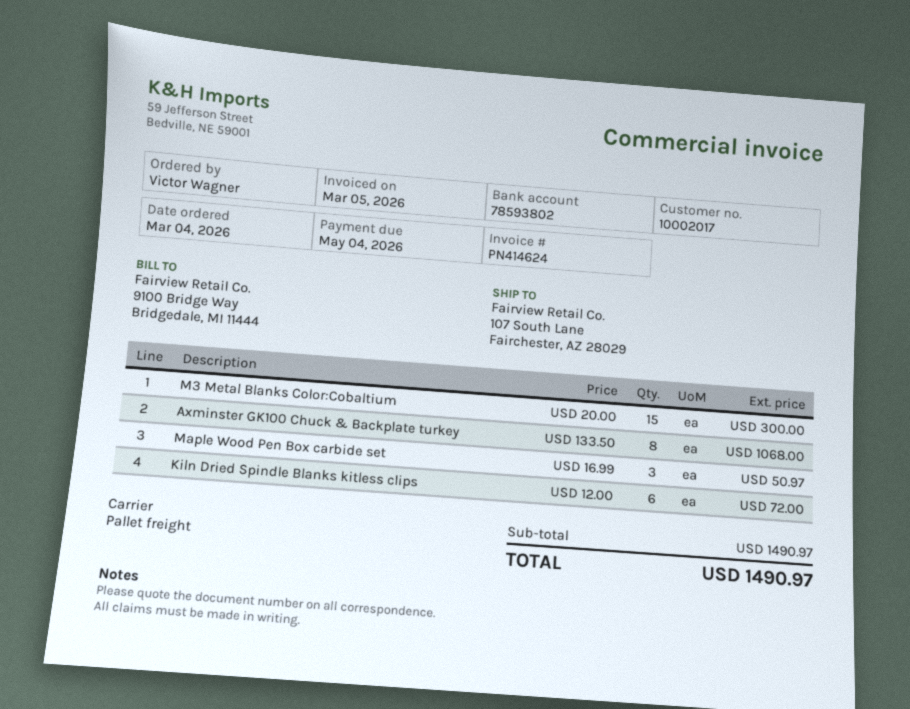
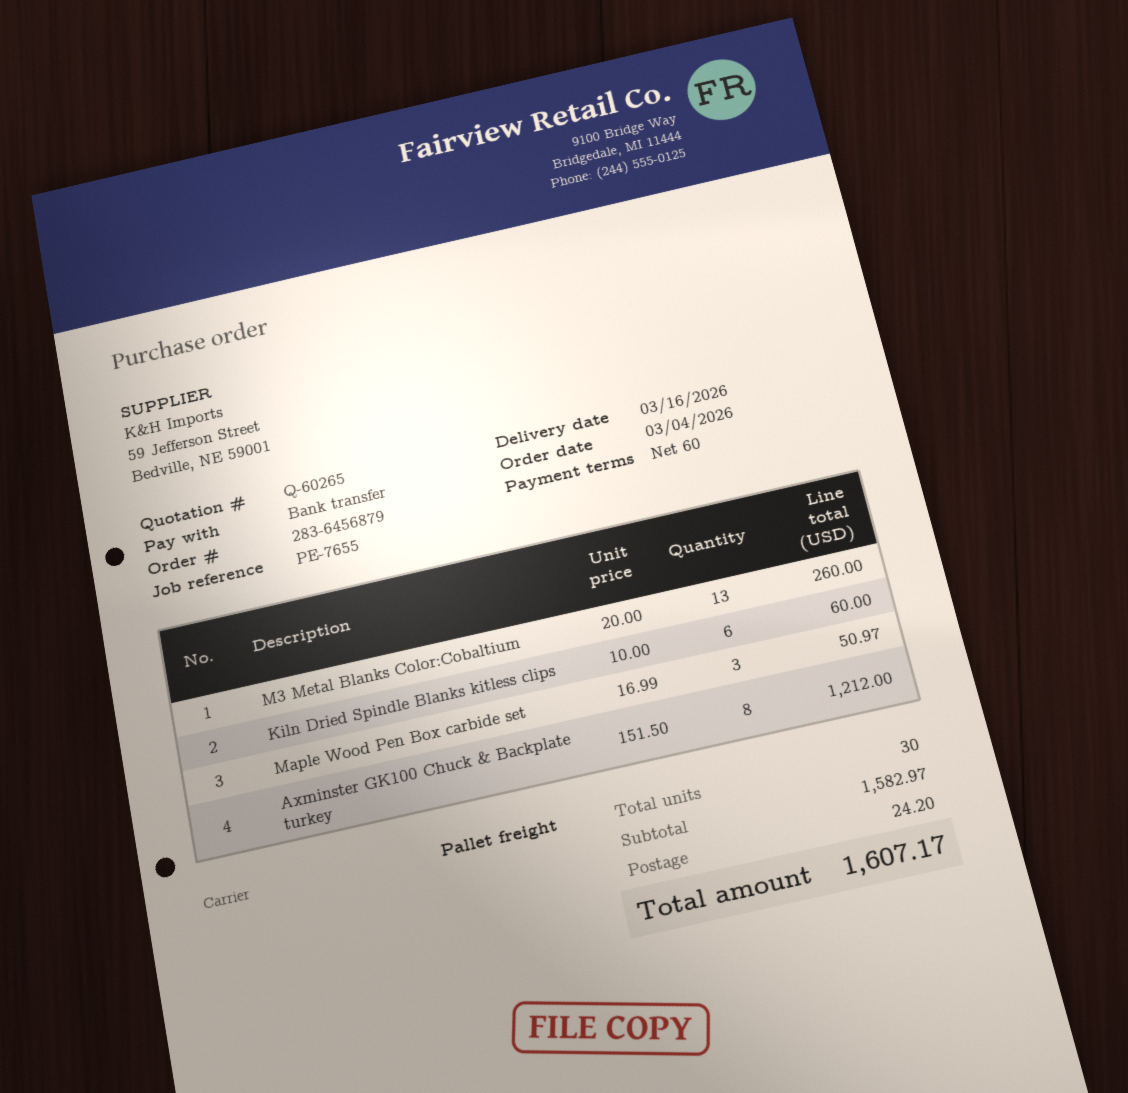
M3 Metal Blanks Color:Cobaltium: 15 x 20.00 = 300.00 -> 13 x 20.00 = 260.00
Axminster GK100 Chuck & Backplate turkey: 8 x 133.50 = 1068.00 -> 8 x 151.50 = 1212.00
Kiln Dried Spindle Blanks kitless clips: 6 x 12.00 = 72.00 -> 6 x 10.00 = 60.00
subtotal: 1490.97 -> 1582.97
shipping: none -> 24.20
total: 1490.97 -> 1607.17

